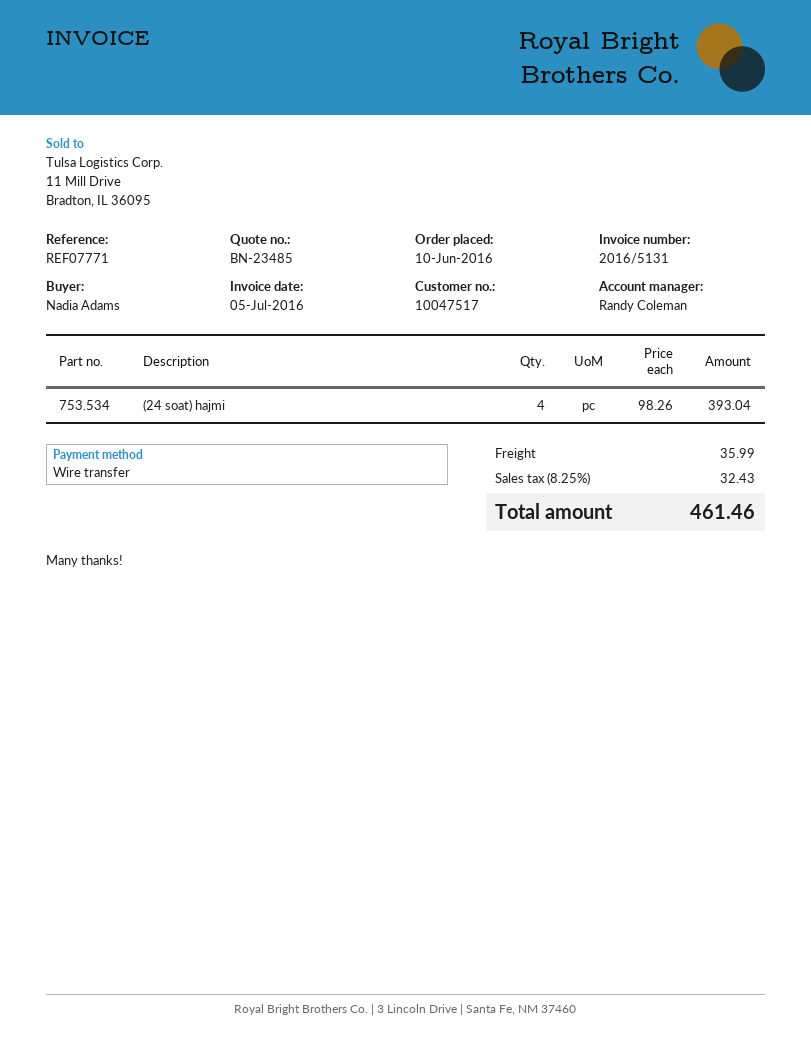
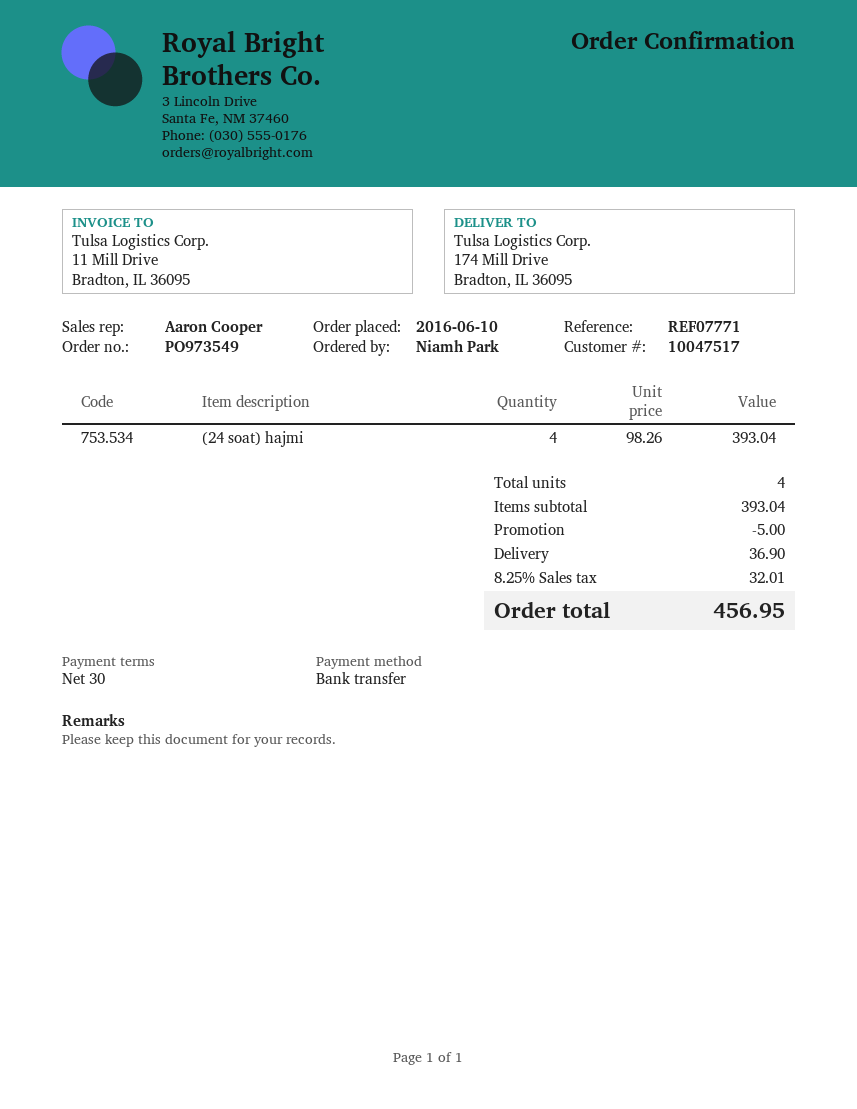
ordered by: Nadia Adams -> Niamh Park
sales rep: Randy Coleman -> Aaron Cooper
discount: none -> 5.00
shipping: 35.99 -> 36.90
tax: 8.25% = 32.43 -> 8.25% = 32.01
total: 461.46 -> 456.95

